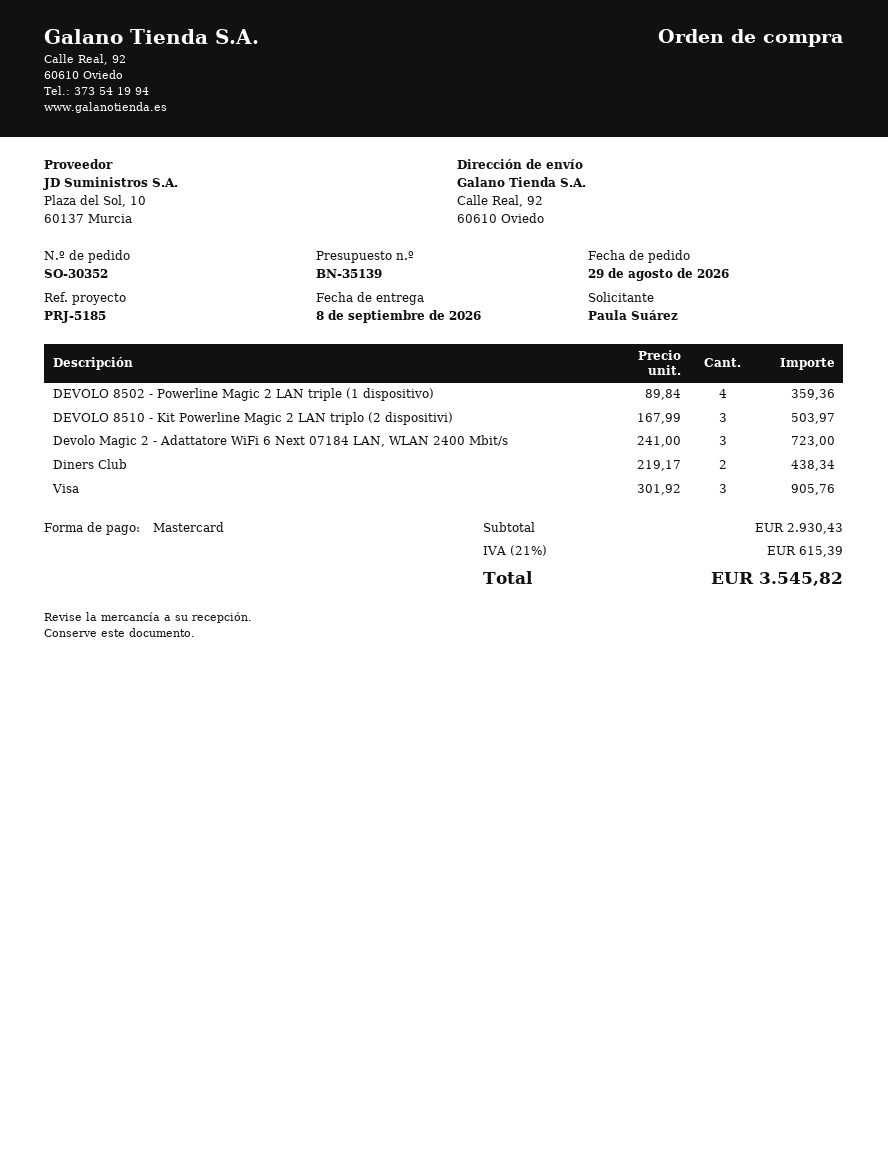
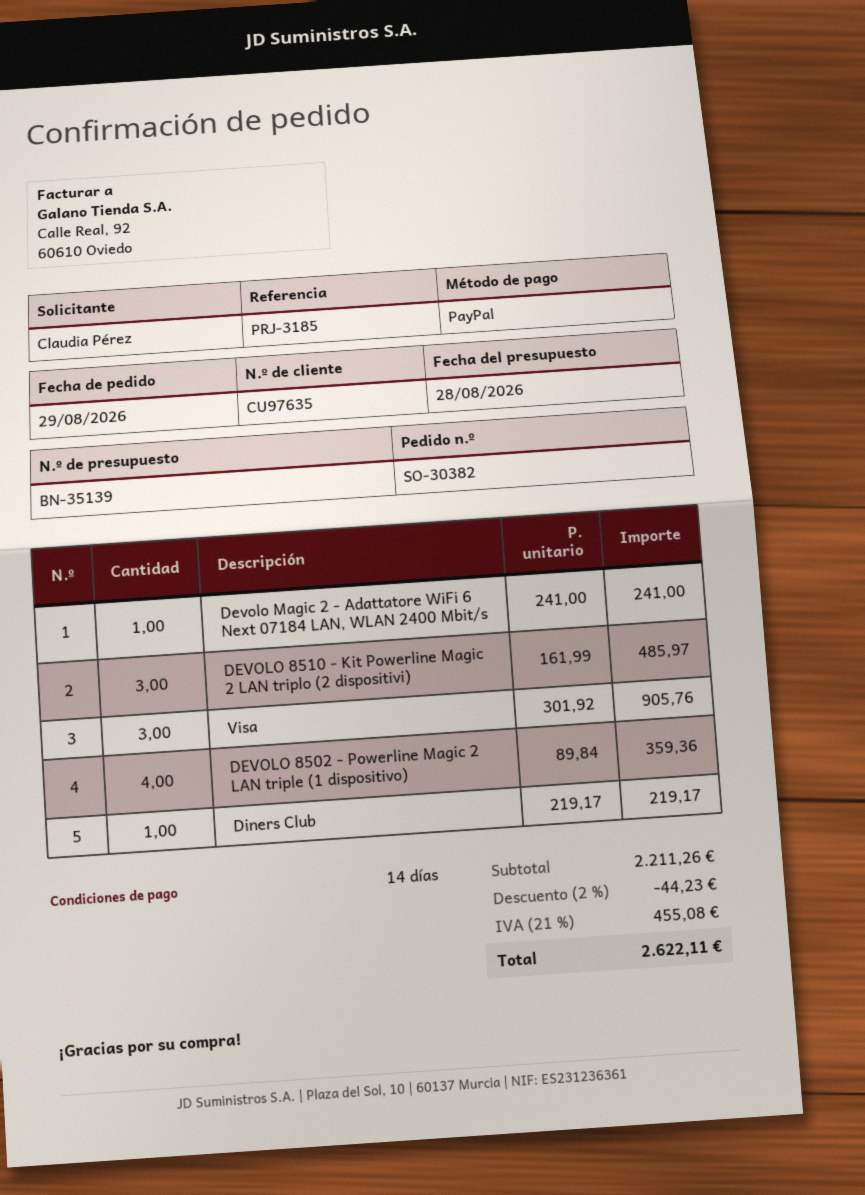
order number: SO-30352 -> SO-30382
reference: PRJ-5185 -> PRJ-3185
ordered by: Paula Suárez -> Claudia Pérez
payment method: Mastercard -> PayPal
DEVOLO 8510 - Kit Powerline Magic 2 LAN triplo (2 dispositivi): 3 x 167.99 = 503.97 -> 3 x 161.99 = 485.97
Devolo Magic 2 - Adattatore WiFi 6 Next 07184 LAN, WLAN 2400 Mbit/s: 3 x 241.00 = 723.00 -> 1 x 241.00 = 241.00
Diners Club: 2 x 219.17 = 438.34 -> 1 x 219.17 = 219.17
subtotal: 2930.43 -> 2211.26
discount: none -> 2% = 44.23
tax: 21% = 615.39 -> 21% = 455.08
total: 3545.82 -> 2622.11

